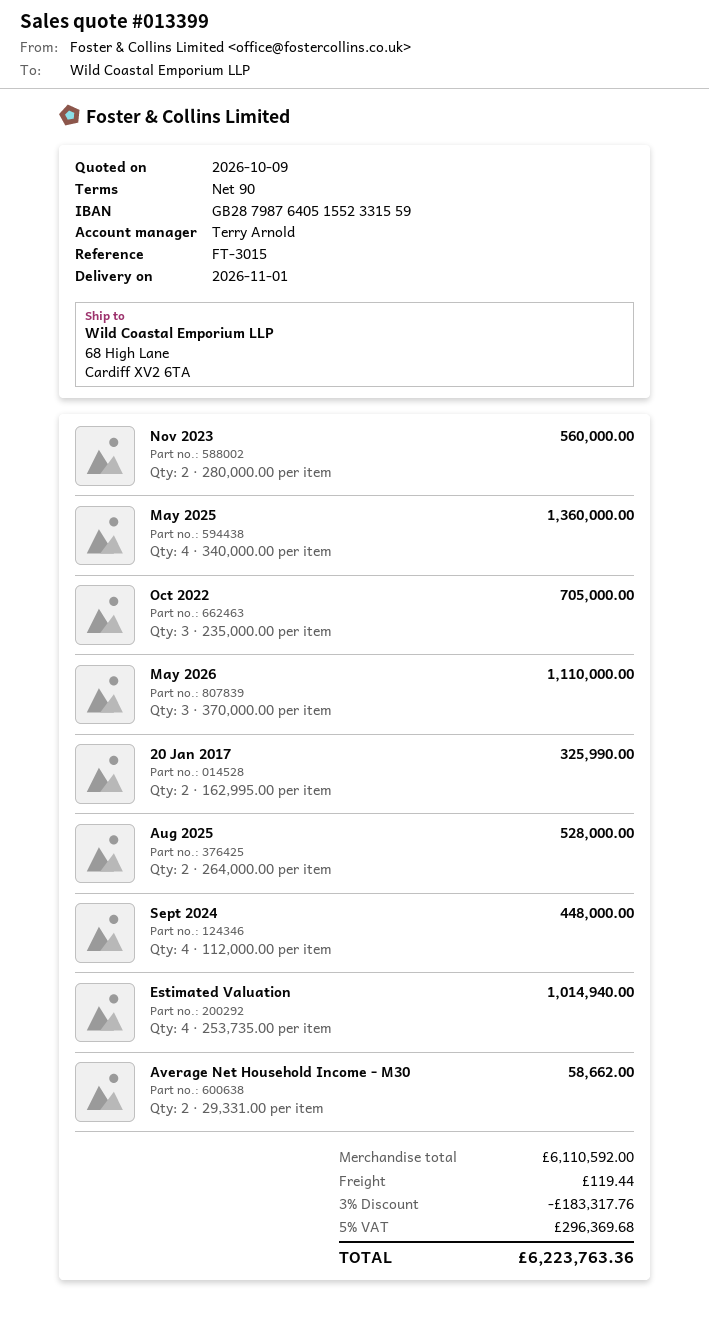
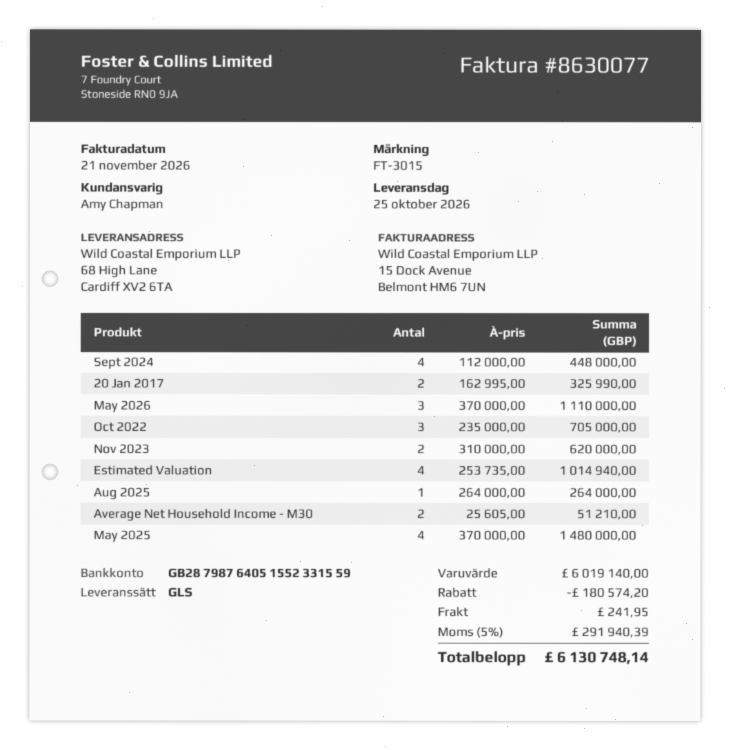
delivery date: 2026-11-01 -> 2026-10-25
sales rep: Terry Arnold -> Amy Chapman
Nov 2023: 2 x 280000.00 = 560000.00 -> 2 x 310000.00 = 620000.00
May 2025: 4 x 340000.00 = 1360000.00 -> 4 x 370000.00 = 1480000.00
Aug 2025: 2 x 264000.00 = 528000.00 -> 1 x 264000.00 = 264000.00
Average Net Household Income - M30: 2 x 29331.00 = 58662.00 -> 2 x 25605.00 = 51210.00
subtotal: 6110592.00 -> 6019140.00
discount: 183317.76 -> 180574.20
shipping: 119.44 -> 241.95
tax: 5% = 296369.68 -> 5% = 291940.39
total: 6223763.36 -> 6130748.14

